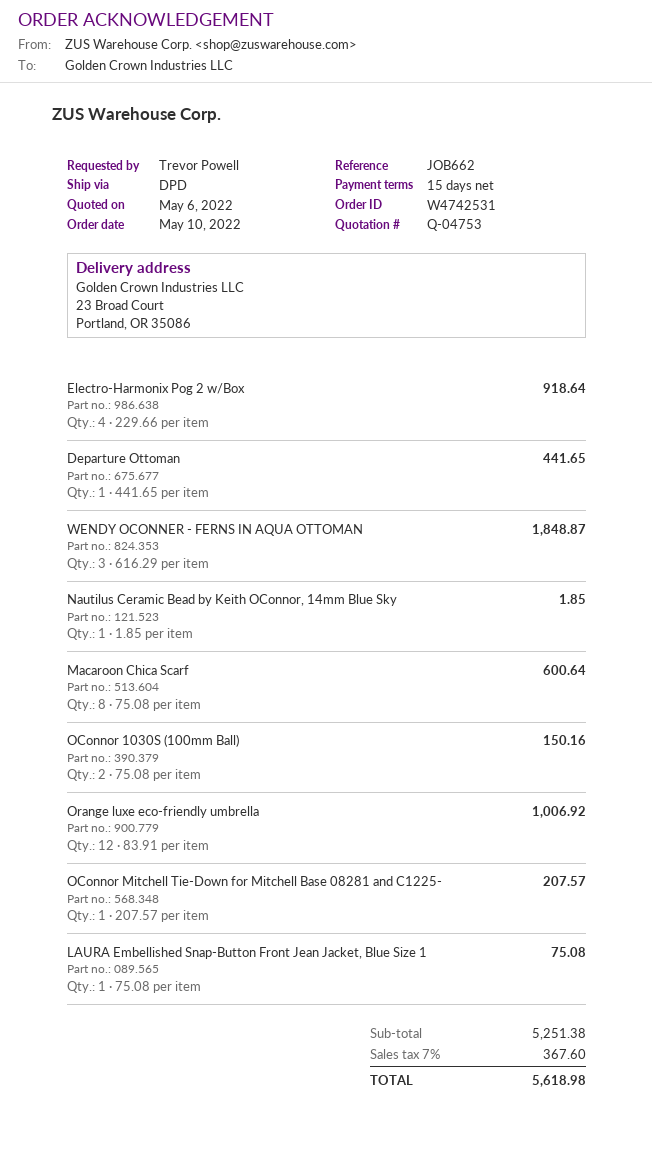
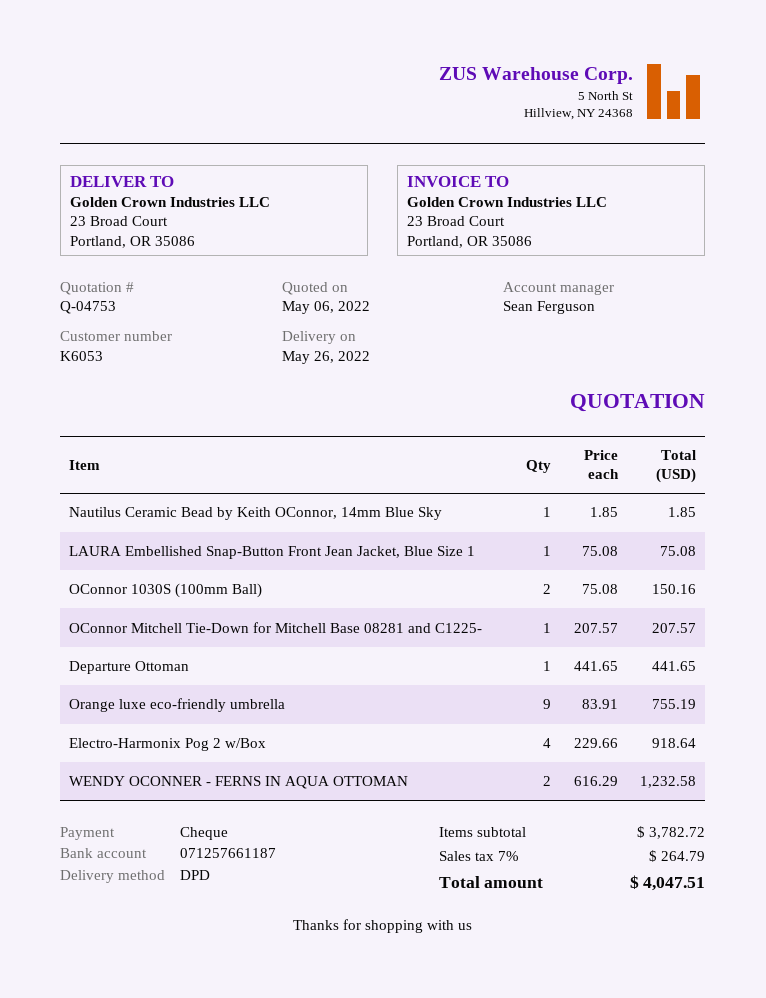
WENDY OCONNER - FERNS IN AQUA OTTOMAN: 3 x 616.29 = 1848.87 -> 2 x 616.29 = 1232.58
Macaroon Chica Scarf: 8 x 75.08 = 600.64 -> none
Orange luxe eco-friendly umbrella: 12 x 83.91 = 1006.92 -> 9 x 83.91 = 755.19
subtotal: 5251.38 -> 3782.72
tax: 7% = 367.60 -> 7% = 264.79
total: 5618.98 -> 4047.51

